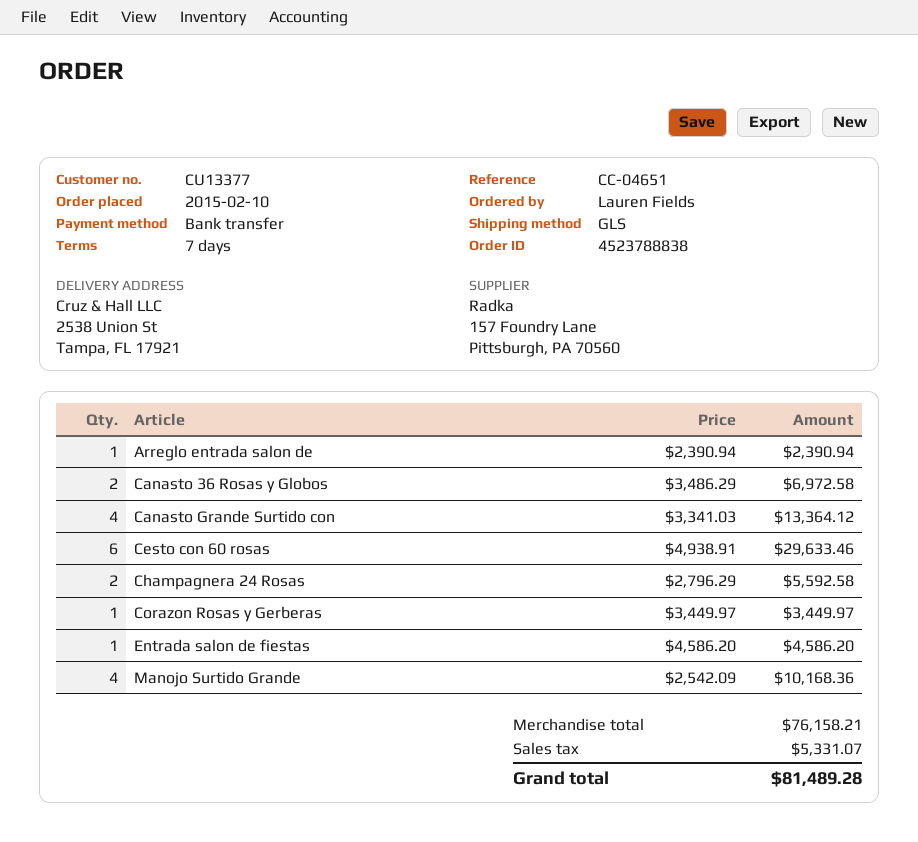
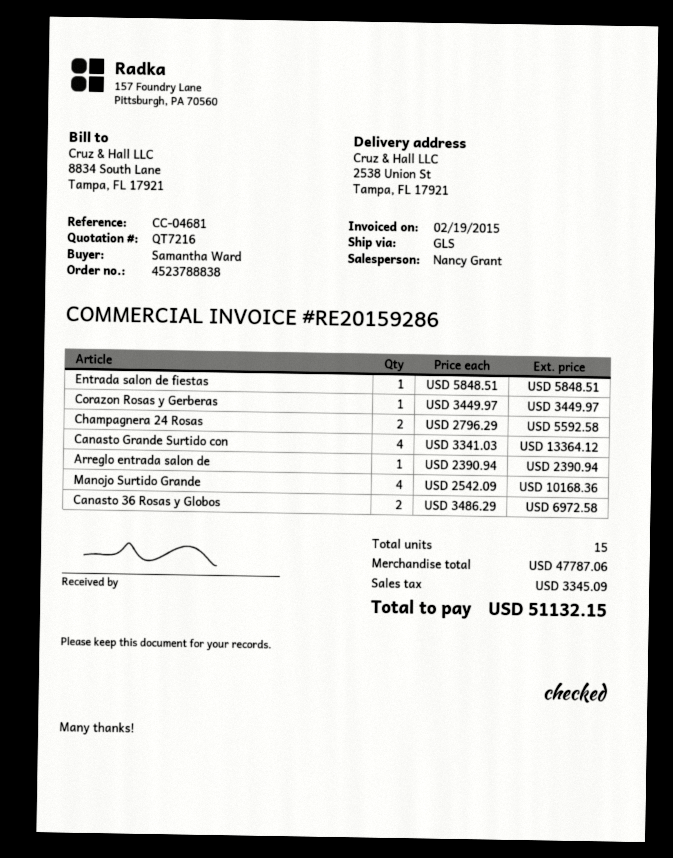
reference: CC-04651 -> CC-04681
ordered by: Lauren Fields -> Samantha Ward
Cesto con 60 rosas: 6 x 4938.91 = 29633.46 -> none
Entrada salon de fiestas: 1 x 4586.20 = 4586.20 -> 1 x 5848.51 = 5848.51
subtotal: 76158.21 -> 47787.06
tax: 5331.07 -> 3345.09
total: 81489.28 -> 51132.15

